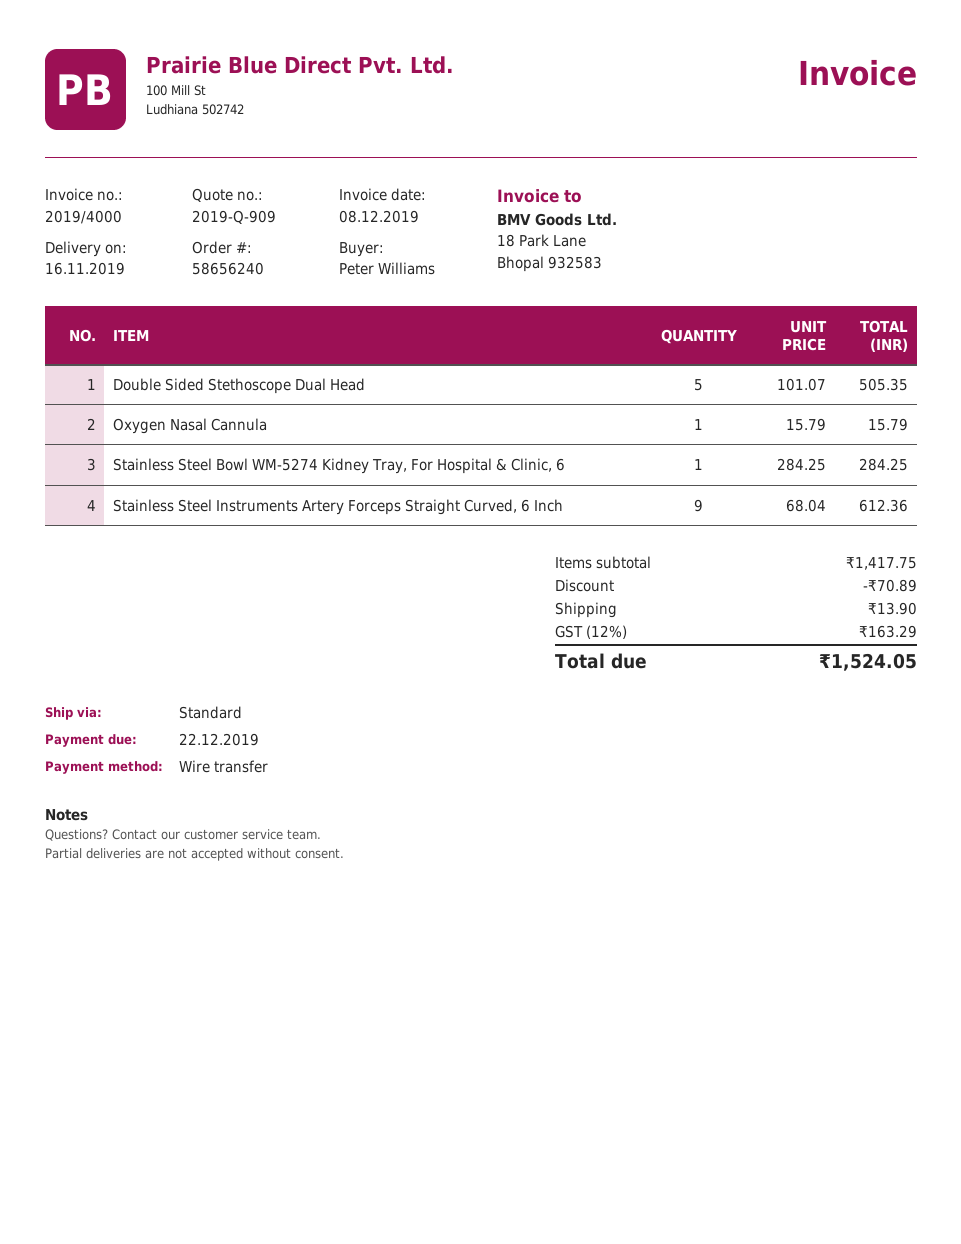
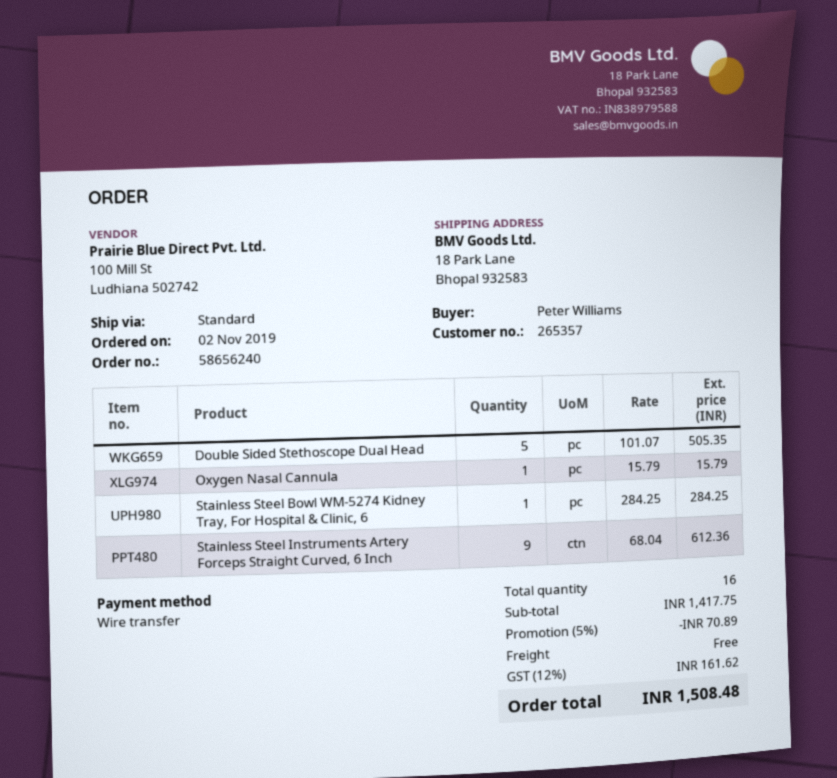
shipping: 13.90 -> 0.00
tax: 12% = 163.29 -> 12% = 161.62
total: 1524.05 -> 1508.48

